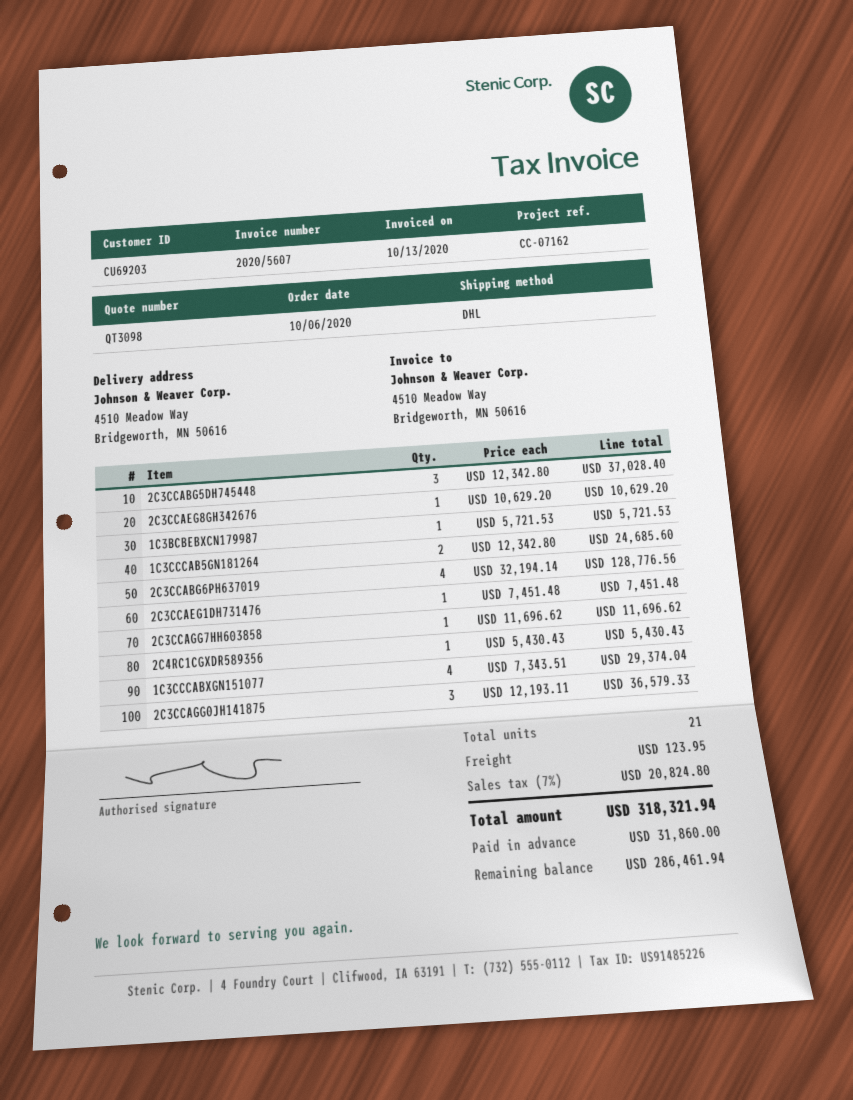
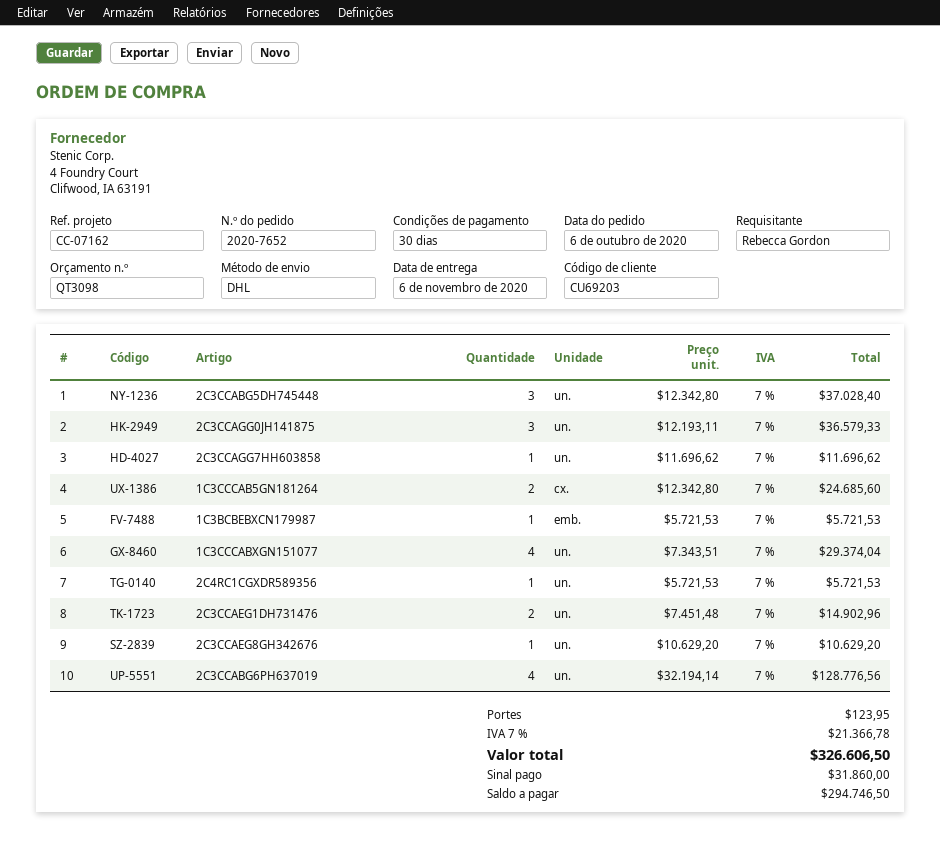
2C3CCAEG1DH731476: 1 x 7451.48 = 7451.48 -> 2 x 7451.48 = 14902.96
2C4RC1CGXDR589356: 1 x 5430.43 = 5430.43 -> 1 x 5721.53 = 5721.53
tax: 7% = 20824.80 -> 7% = 21366.78
total: 318321.94 -> 326606.50
balance: 286461.94 -> 294746.50

